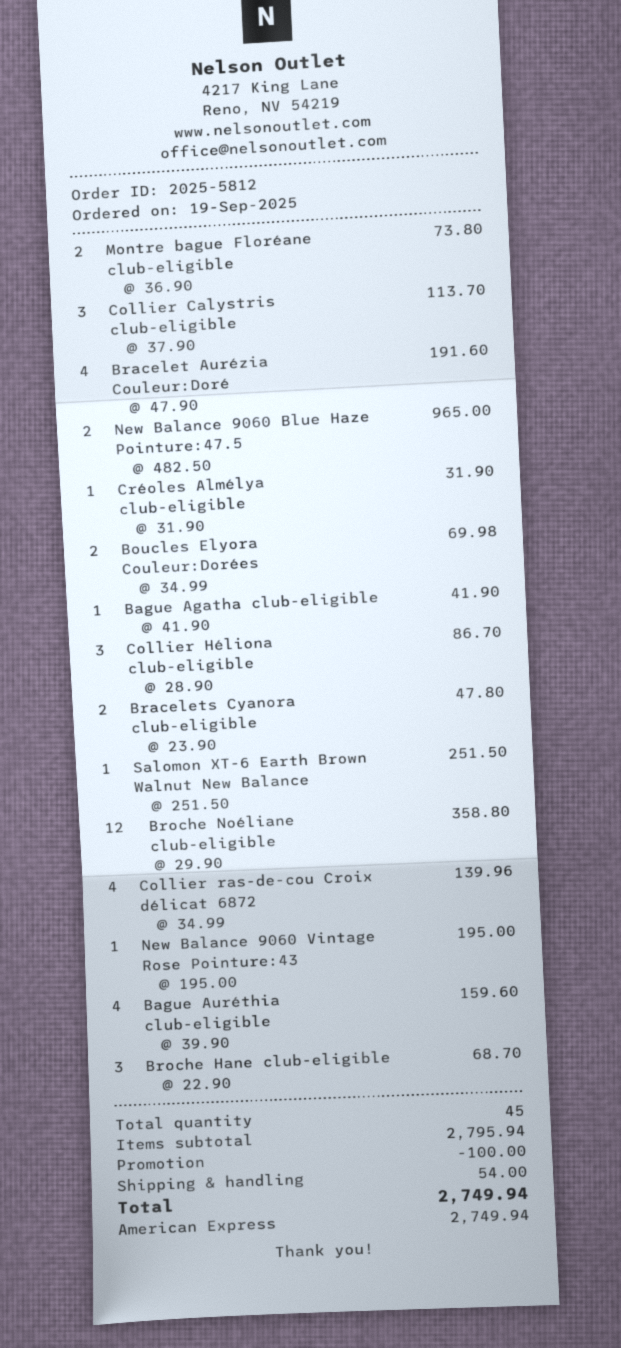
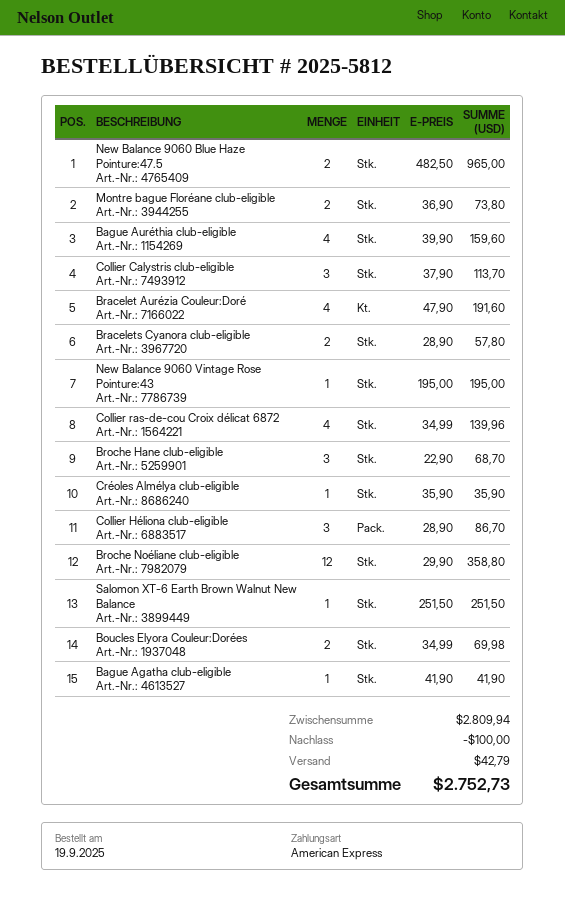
Créoles Almélya club-eligible: 1 x 31.90 = 31.90 -> 1 x 35.90 = 35.90
Bracelets Cyanora club-eligible: 2 x 23.90 = 47.80 -> 2 x 28.90 = 57.80
subtotal: 2795.94 -> 2809.94
shipping: 54.00 -> 42.79
total: 2749.94 -> 2752.73

